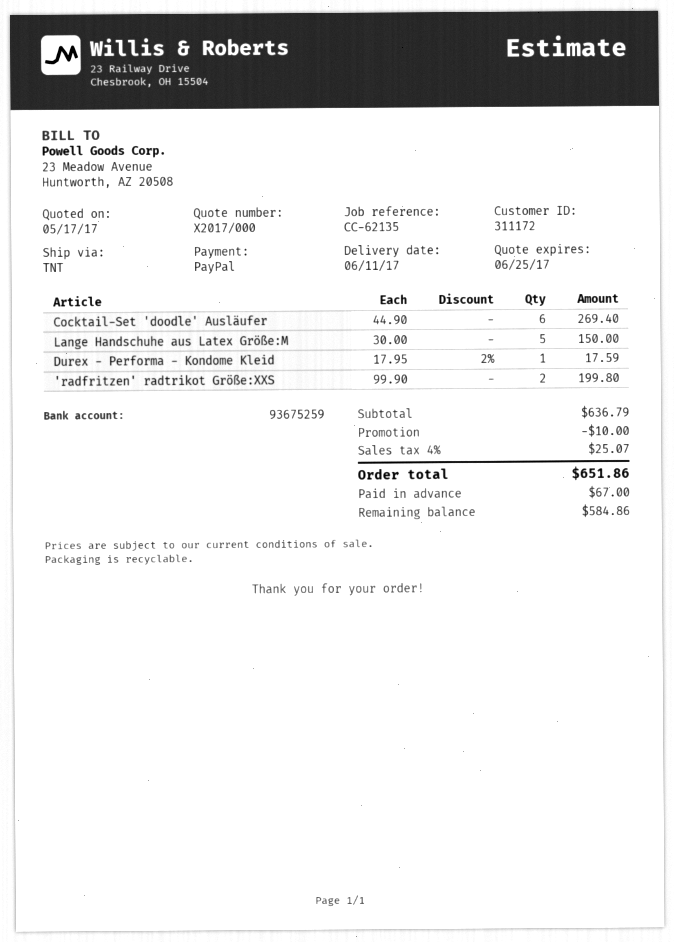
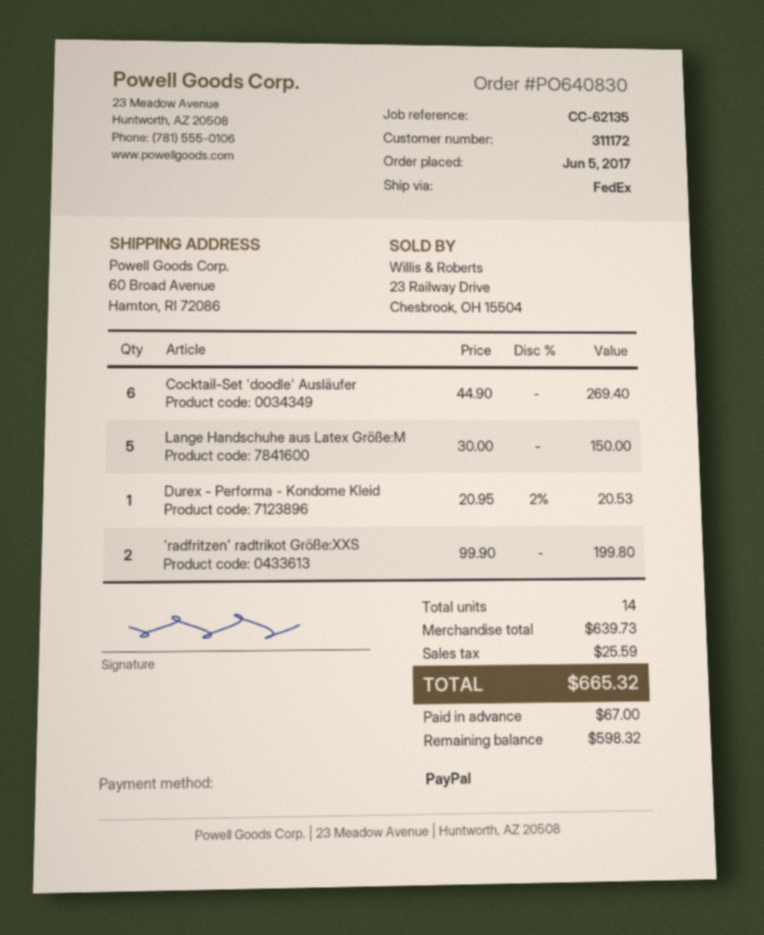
shipping method: TNT -> FedEx
Durex - Performa - Kondome Kleid: 1 x 17.95 - 2% = 17.59 -> 1 x 20.95 - 2% = 20.53
subtotal: 636.79 -> 639.73
discount: 10.00 -> none
tax: 25.07 -> 25.59
total: 651.86 -> 665.32
balance: 584.86 -> 598.32

